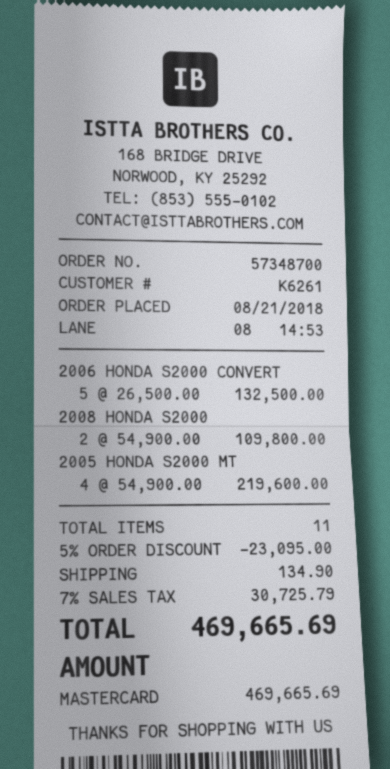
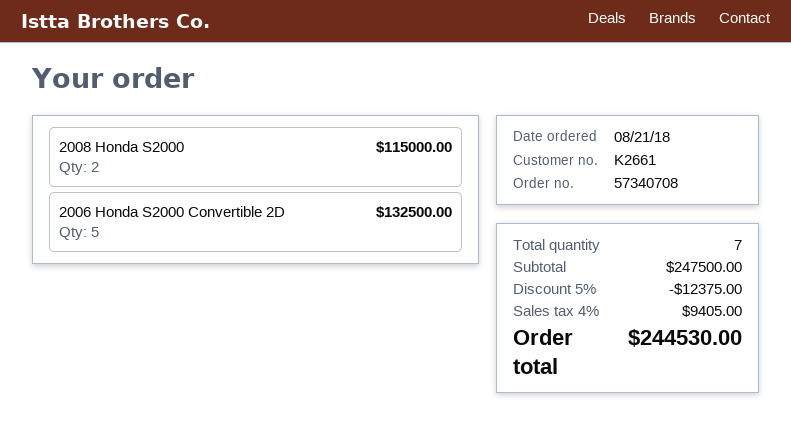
order number: 57348700 -> 57340708
customer number: K6261 -> K2661
2008 HONDA S2000: 2 for 109800.00 -> 2 for 115000.00
2005 HONDA S2000 MT: 4 for 219600.00 -> none
total quantity: 11 -> 7
discount: 5% = 23095.00 -> 5% = 12375.00
shipping: 134.90 -> none
tax: 7% = 30725.79 -> 4% = 9405.00
total: 469665.69 -> 244530.00

